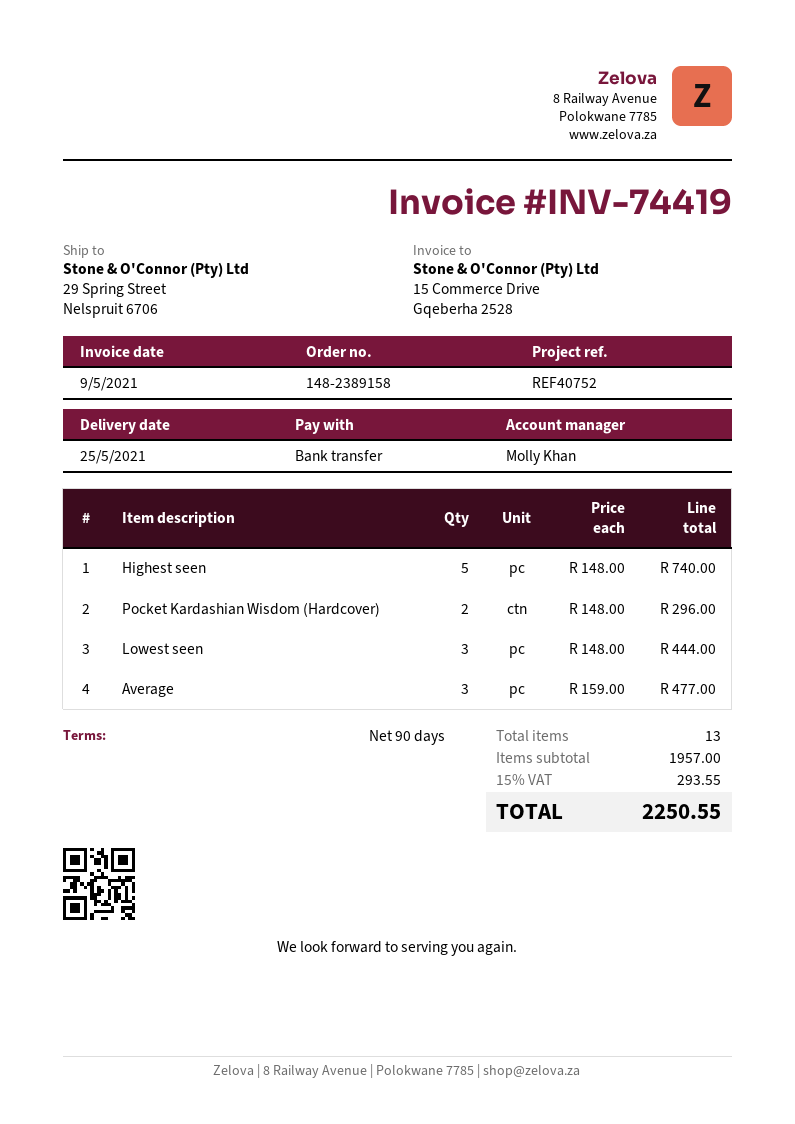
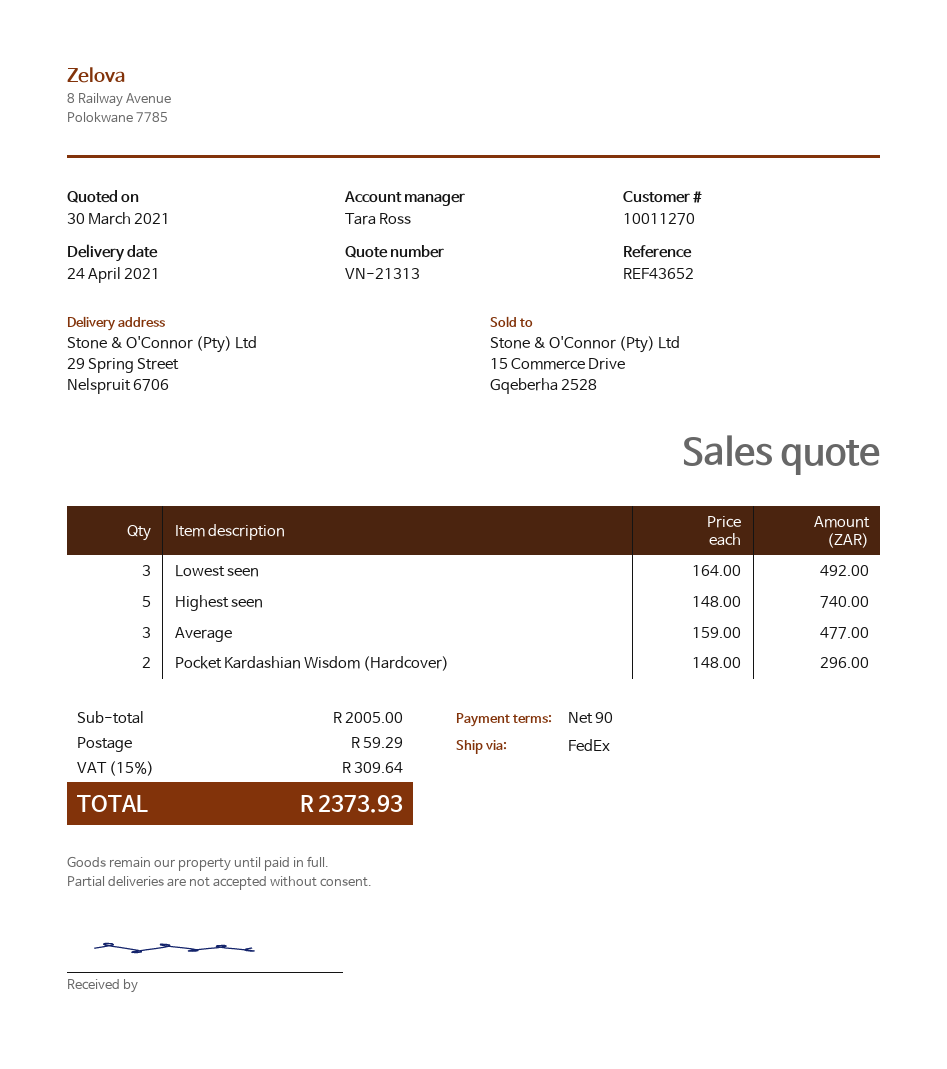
delivery date: 2021-05-25 -> 2021-04-24
reference: REF40752 -> REF43652
sales rep: Molly Khan -> Tara Ross
Lowest seen: 3 x 148.00 = 444.00 -> 3 x 164.00 = 492.00
subtotal: 1957.00 -> 2005.00
shipping: none -> 59.29
tax: 15% = 293.55 -> 15% = 309.64
total: 2250.55 -> 2373.93

